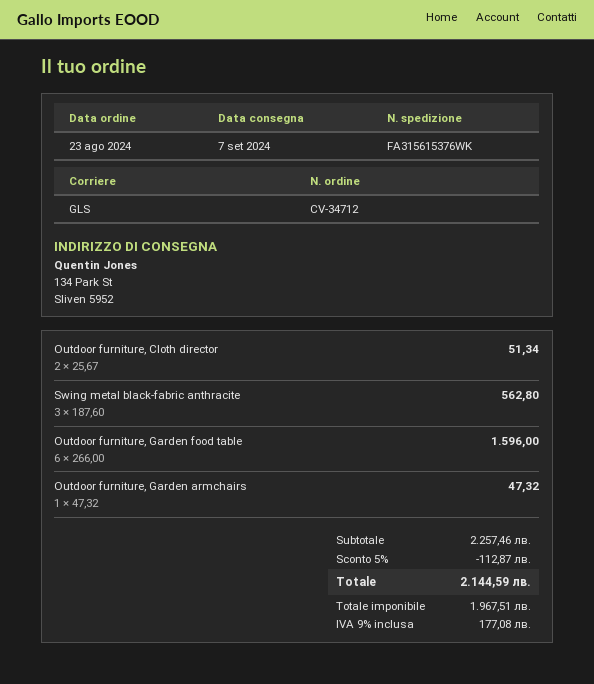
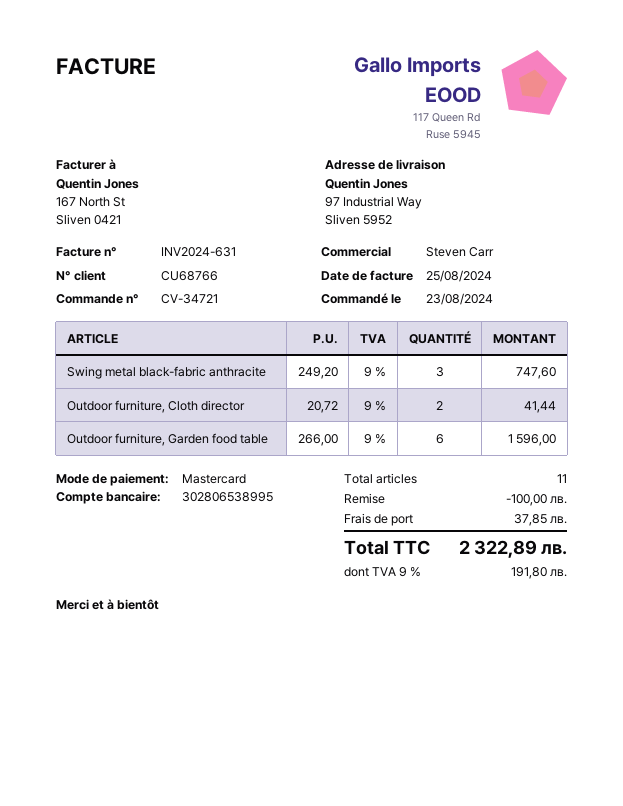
order number: CV-34712 -> CV-34721
ship to: 134 Park St, Sliven 5952 -> 97 Industrial Way, Sliven 5952
Outdoor furniture, Cloth director: 2 x 25.67 = 51.34 -> 2 x 20.72 = 41.44
Swing metal black-fabric anthracite: 3 x 187.60 = 562.80 -> 3 x 249.20 = 747.60
Outdoor furniture, Garden armchairs: 1 x 47.32 = 47.32 -> none
discount: 112.87 -> 100.00
shipping: none -> 37.85
tax: 9% = 177.08 -> 9% = 191.80
total: 2144.59 -> 2322.89

